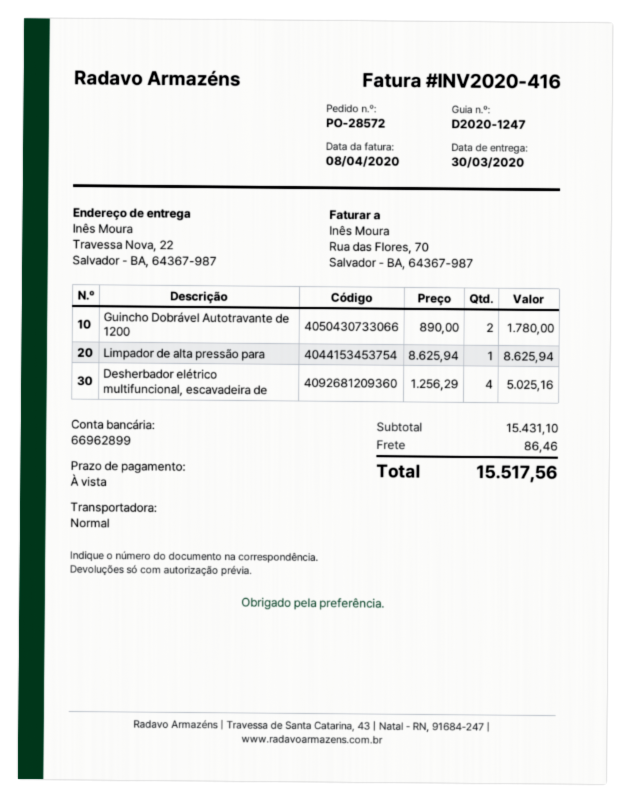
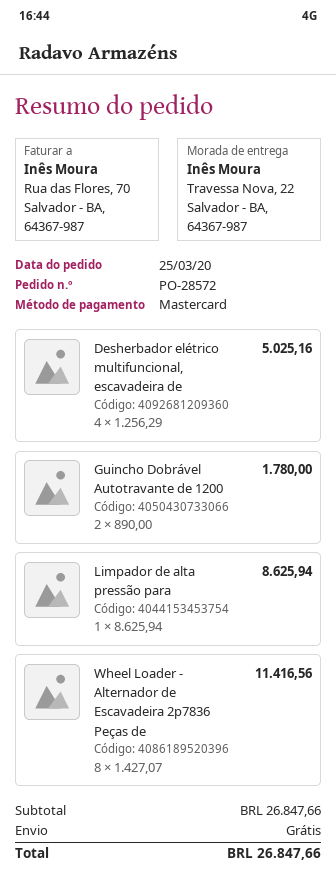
Wheel Loader - Alternador de Escavadeira 2p7836 Peças de: none -> 8 x 1427.07 = 11416.56
subtotal: 15431.10 -> 26847.66
shipping: 86.46 -> 0.00
total: 15517.56 -> 26847.66

